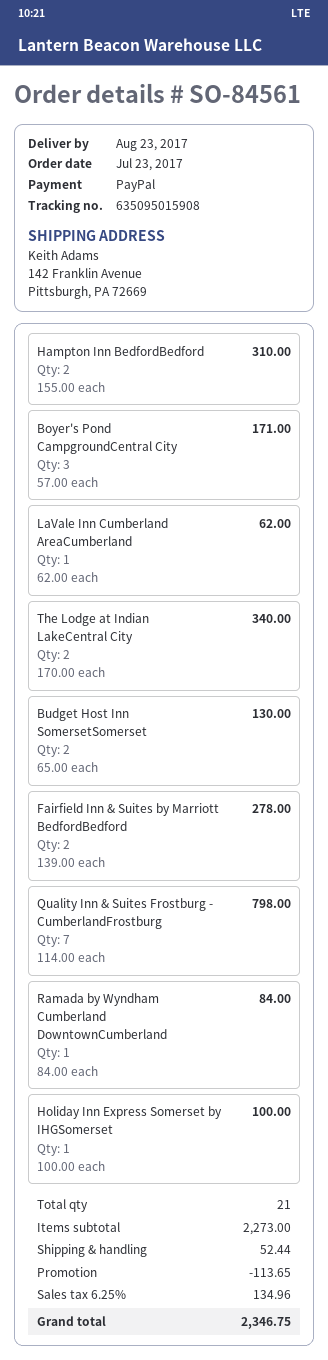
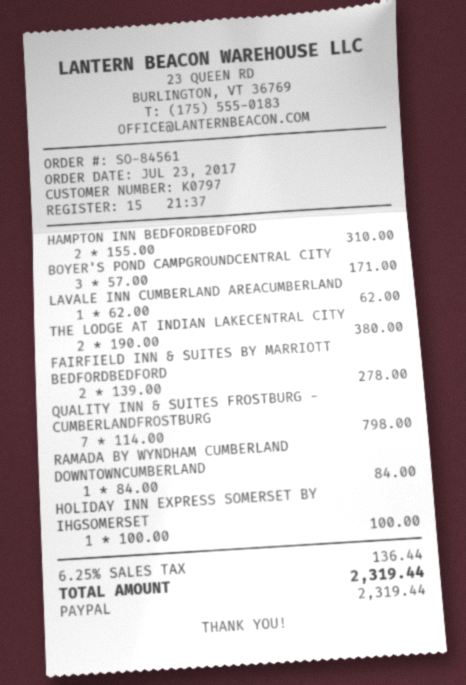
The Lodge at Indian LakeCentral City: 2 x 170.00 = 340.00 -> 2 x 190.00 = 380.00
Budget Host Inn SomersetSomerset: 2 x 65.00 = 130.00 -> none
discount: 113.65 -> none
shipping: 52.44 -> none
tax: 6.25% = 134.96 -> 6.25% = 136.44
total: 2346.75 -> 2319.44

